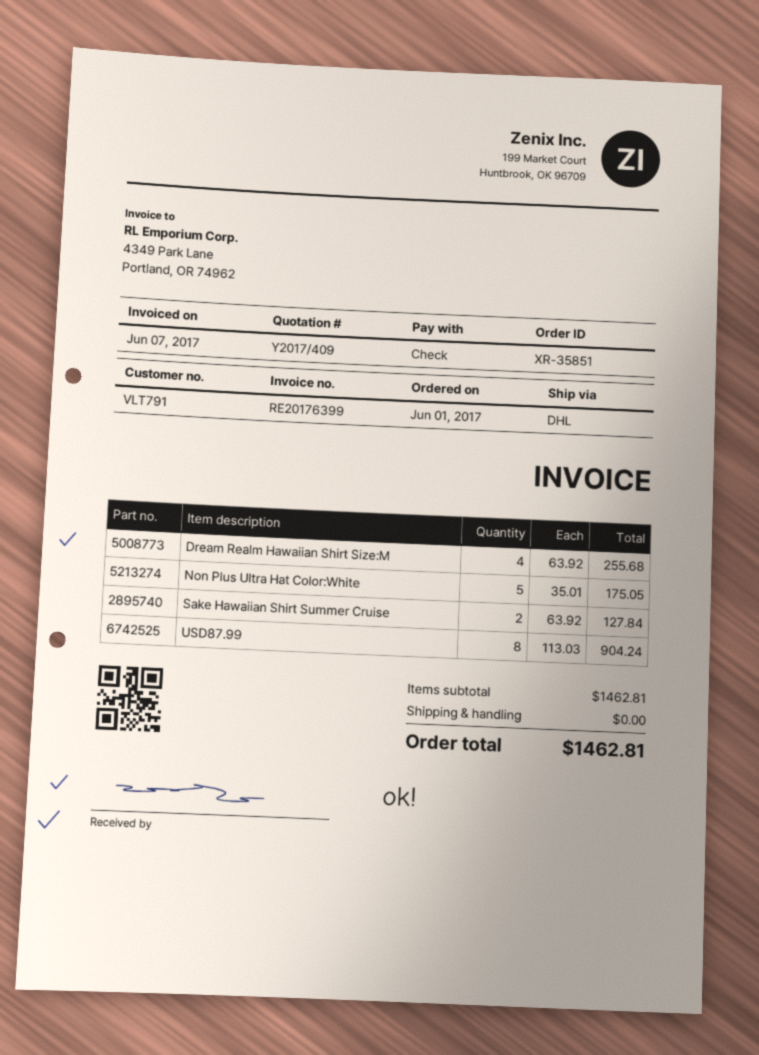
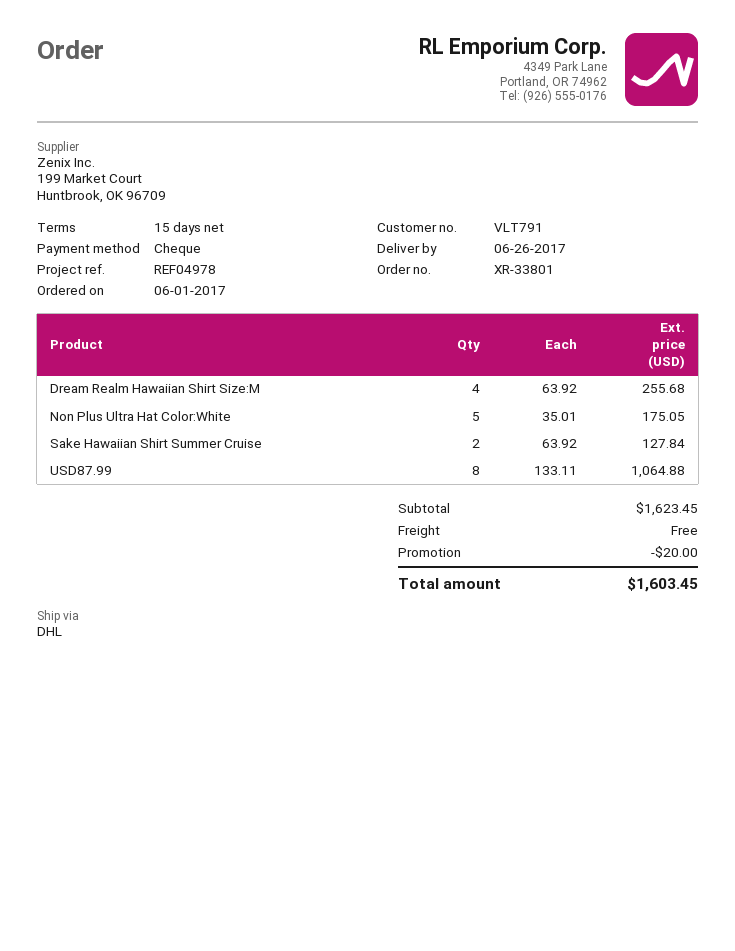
order number: XR-35851 -> XR-33801
USD87.99: 8 x 113.03 = 904.24 -> 8 x 133.11 = 1064.88
subtotal: 1462.81 -> 1623.45
discount: none -> 20.00
total: 1462.81 -> 1603.45

